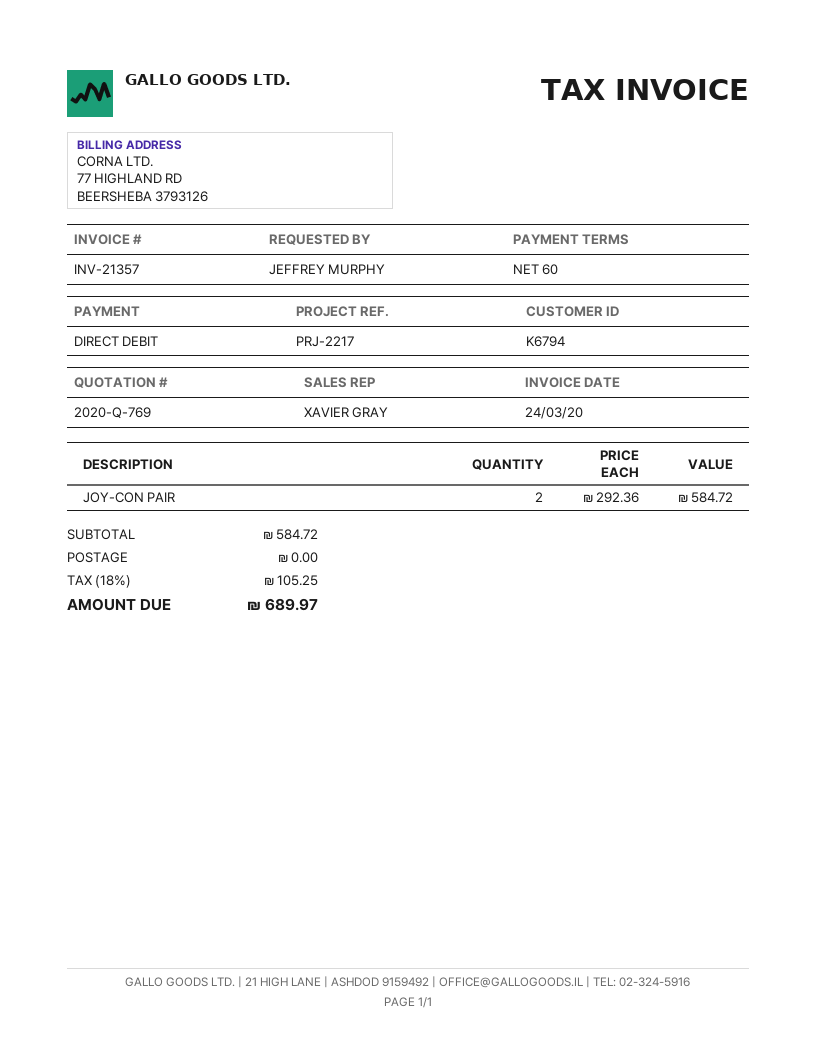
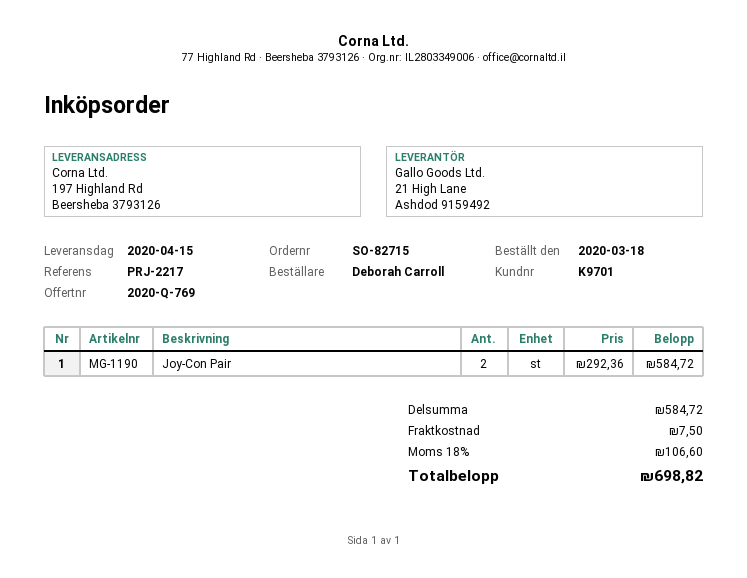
customer number: K6794 -> K9701
ordered by: JEFFREY MURPHY -> Deborah Carroll
shipping: 0.00 -> 7.50
tax: 18% = 105.25 -> 18% = 106.60
total: 689.97 -> 698.82

